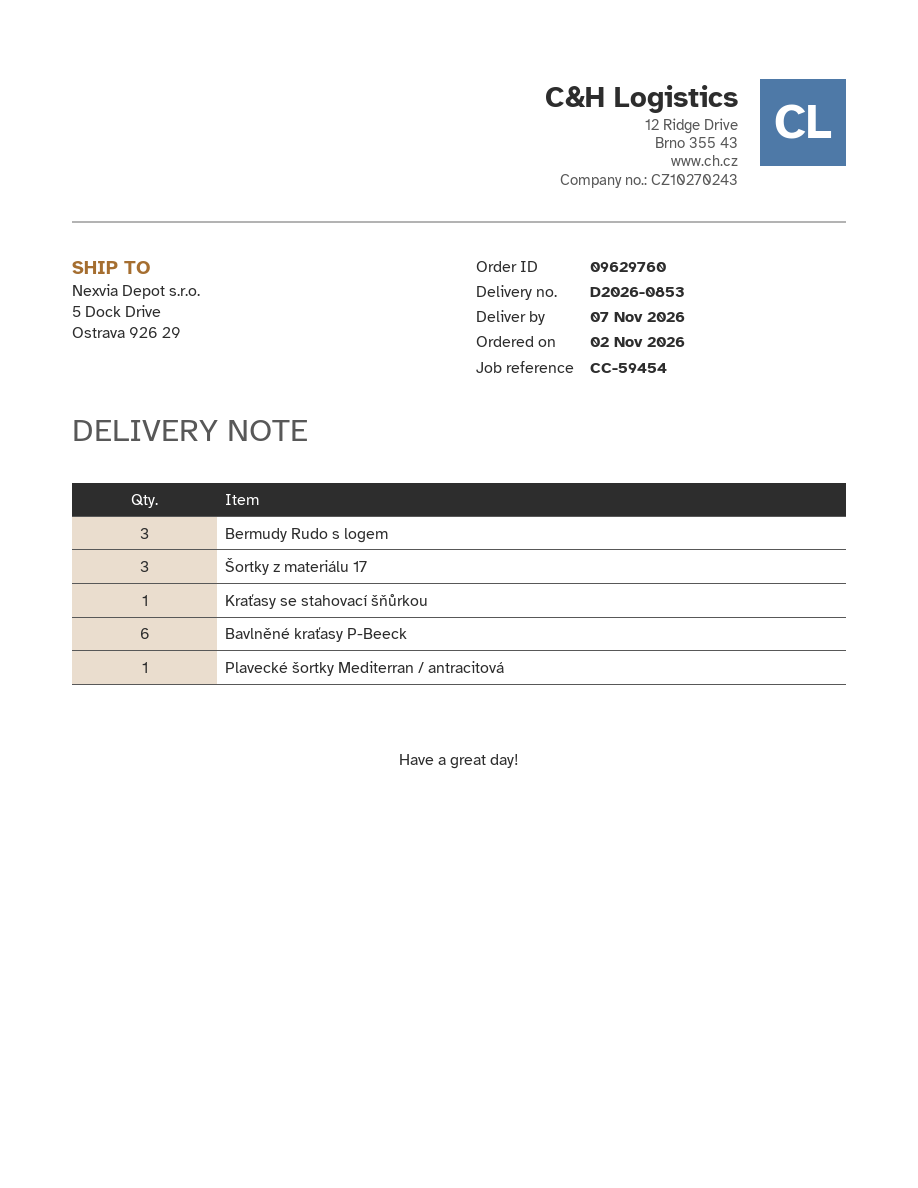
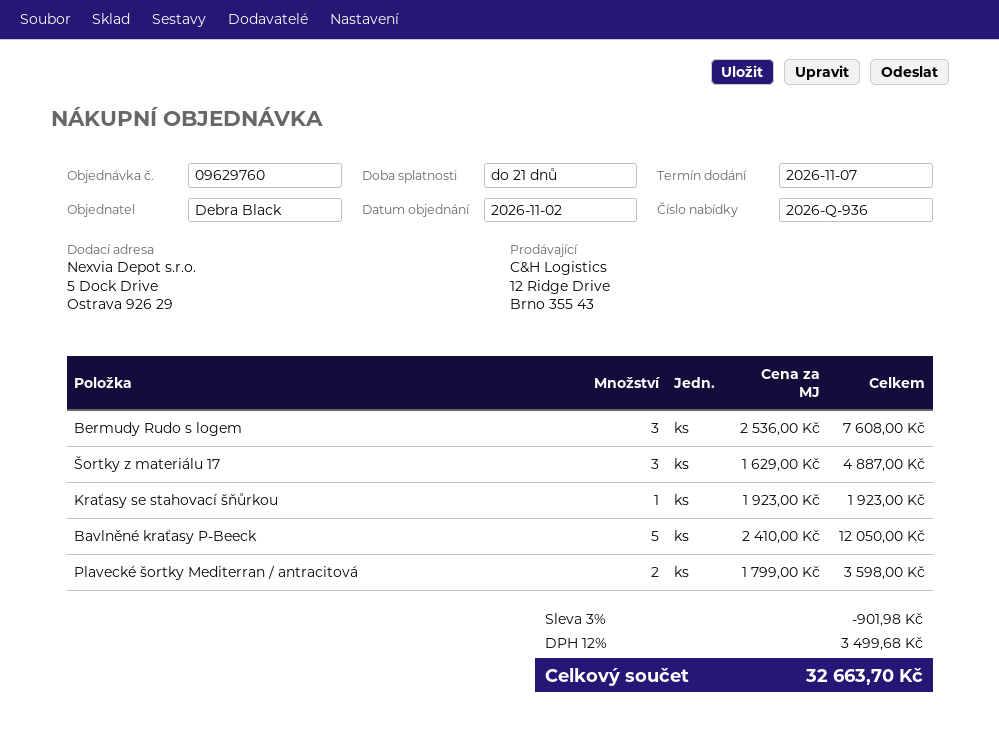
Bavlněné kraťasy P-Beeck: 6 -> 5
Plavecké šortky Mediterran / antracitová: 1 -> 2

